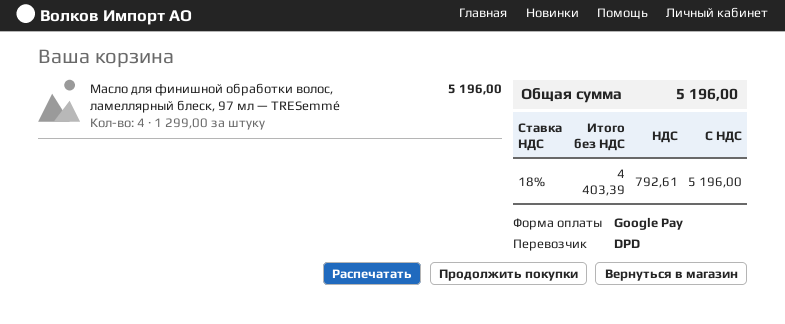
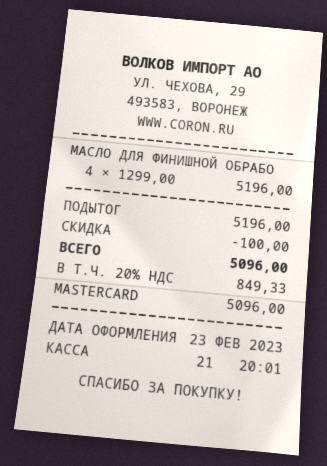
payment method: Google Pay -> Mastercard
discount: none -> 100.00
tax: 18% = 792.61 -> 20% = 849.33
total: 5196.00 -> 5096.00

